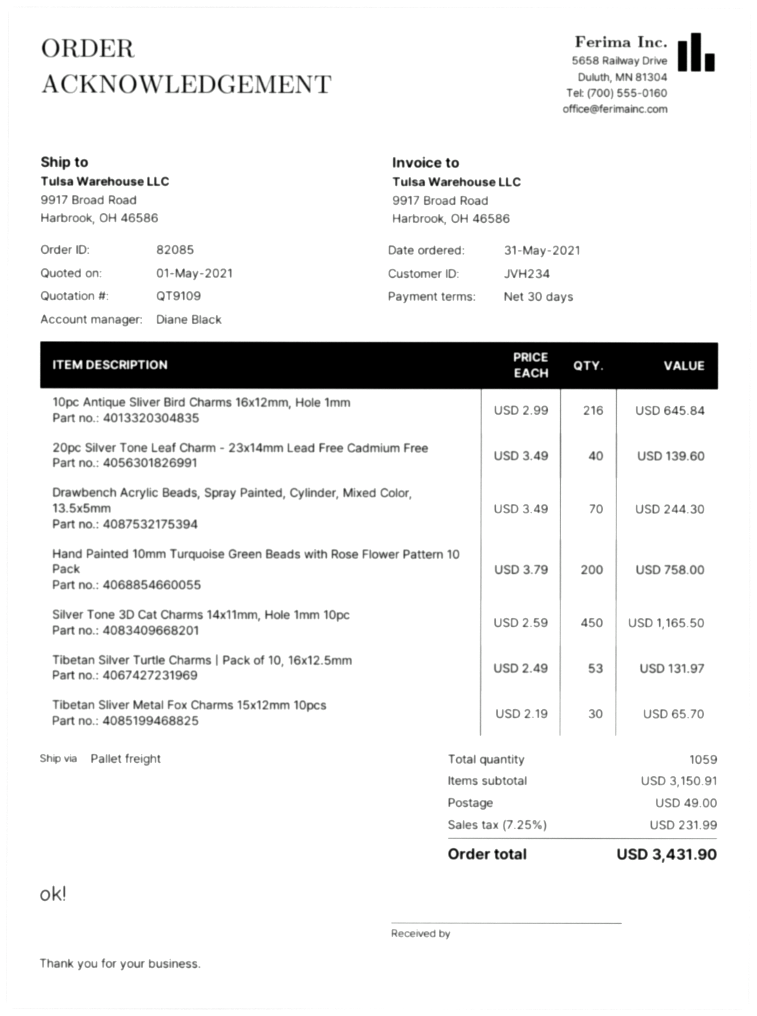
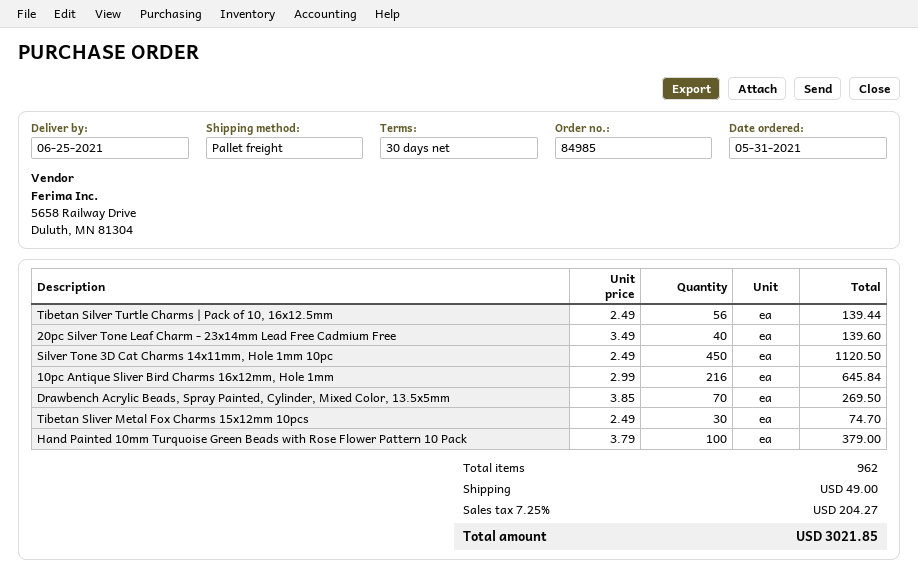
order number: 82085 -> 84985
Drawbench Acrylic Beads, Spray Painted, Cylinder, Mixed Color, 13.5x5mm: 70 x 3.49 = 244.30 -> 70 x 3.85 = 269.50
Hand Painted 10mm Turquoise Green Beads with Rose Flower Pattern 10 Pack: 200 x 3.79 = 758.00 -> 100 x 3.79 = 379.00
Silver Tone 3D Cat Charms 14x11mm, Hole 1mm 10pc: 450 x 2.59 = 1165.50 -> 450 x 2.49 = 1120.50
Tibetan Silver Turtle Charms | Pack of 10, 16x12.5mm: 53 x 2.49 = 131.97 -> 56 x 2.49 = 139.44
Tibetan Sliver Metal Fox Charms 15x12mm 10pcs: 30 x 2.19 = 65.70 -> 30 x 2.49 = 74.70
total quantity: 1059 -> 962
tax: 7.25% = 231.99 -> 7.25% = 204.27
total: 3431.90 -> 3021.85

